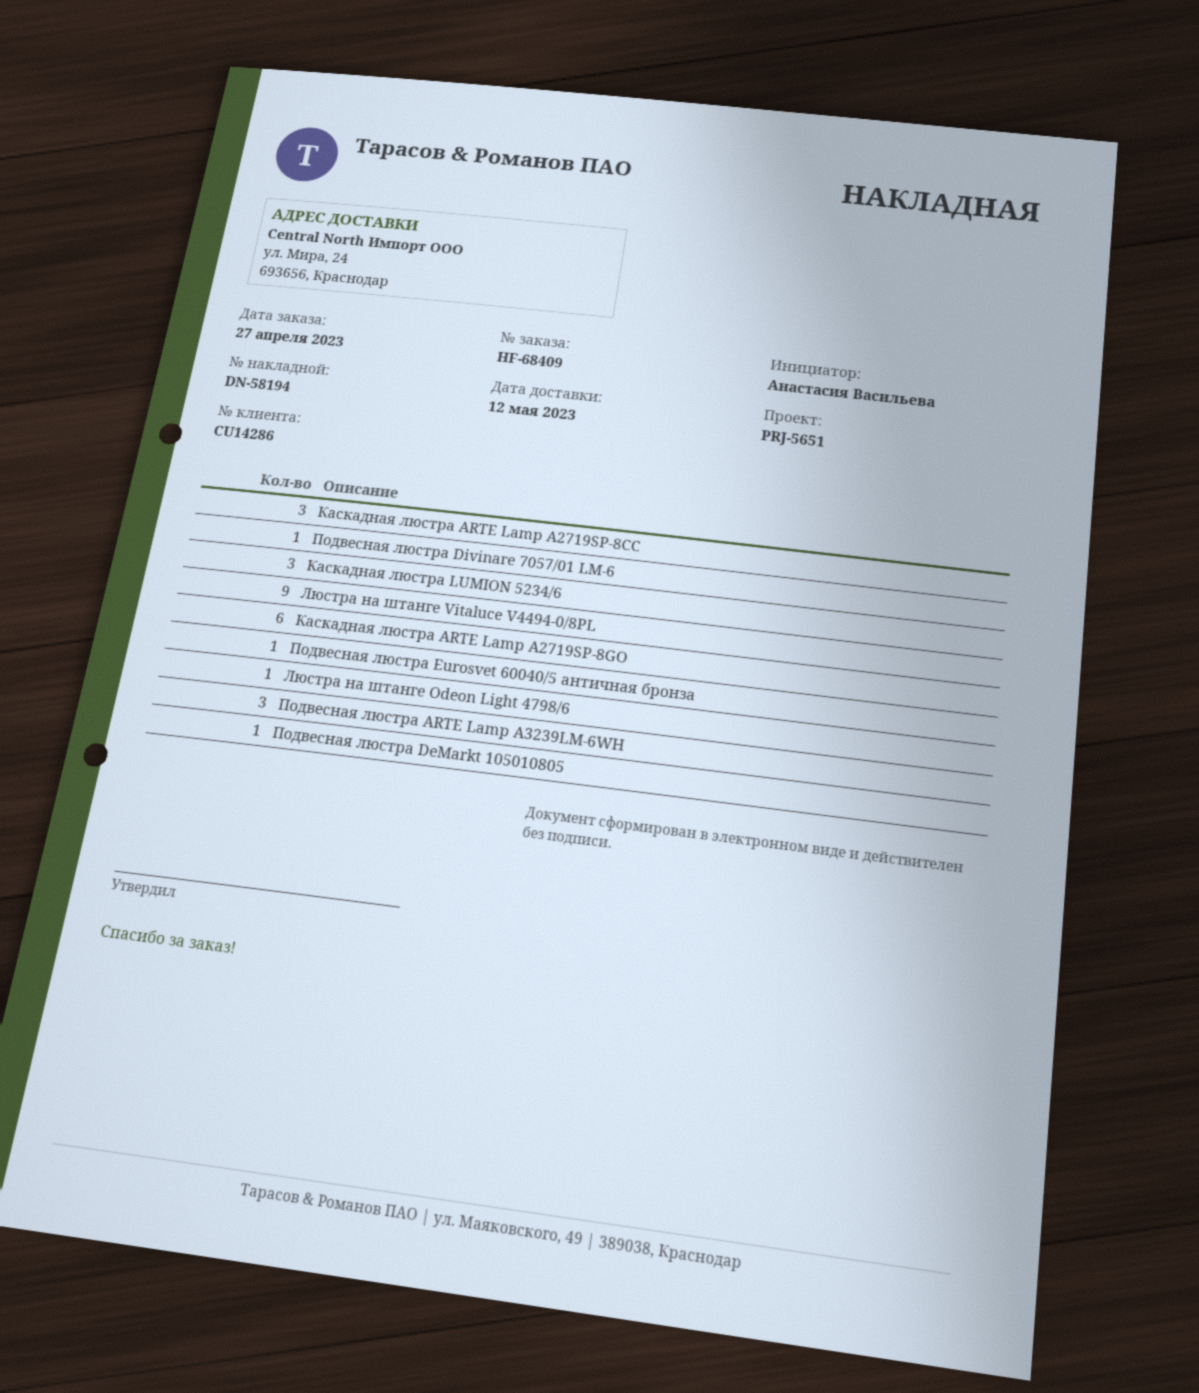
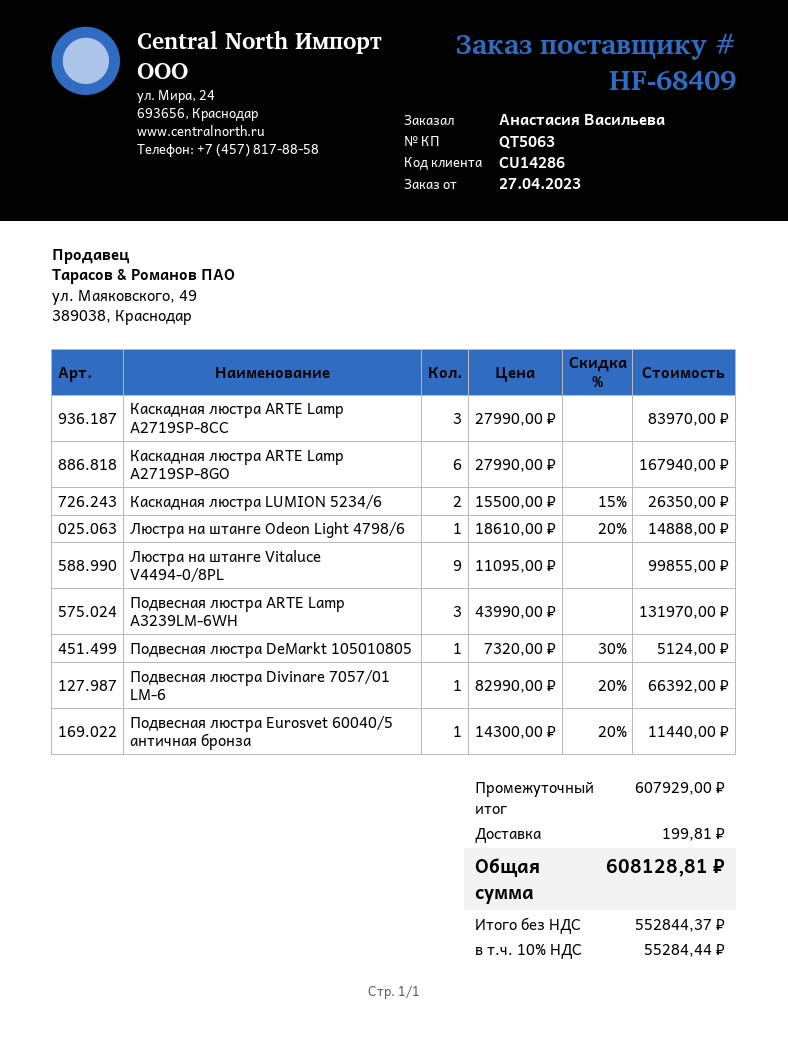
Каскадная люстра LUMION 5234/6: 3 -> 2

